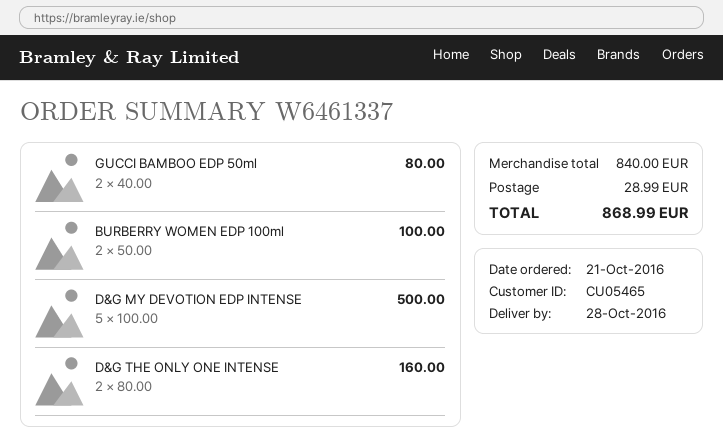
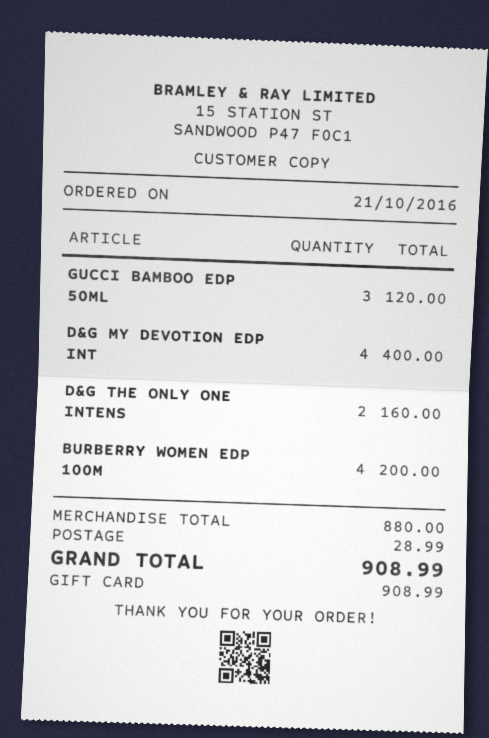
GUCCI BAMBOO EDP 50ml: 2 for 80.00 -> 3 for 120.00
BURBERRY WOMEN EDP 100ml: 2 for 100.00 -> 4 for 200.00
D&G MY DEVOTION EDP INTENSE: 5 for 500.00 -> 4 for 400.00
subtotal: 840.00 -> 880.00
total: 868.99 -> 908.99

